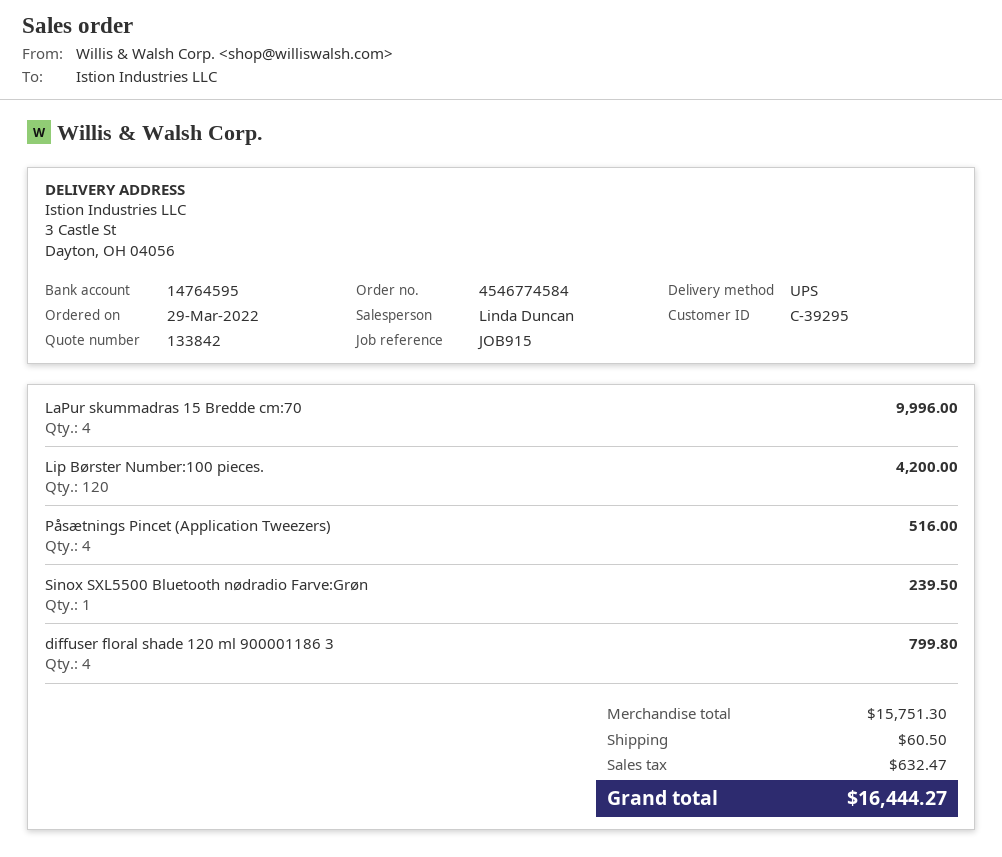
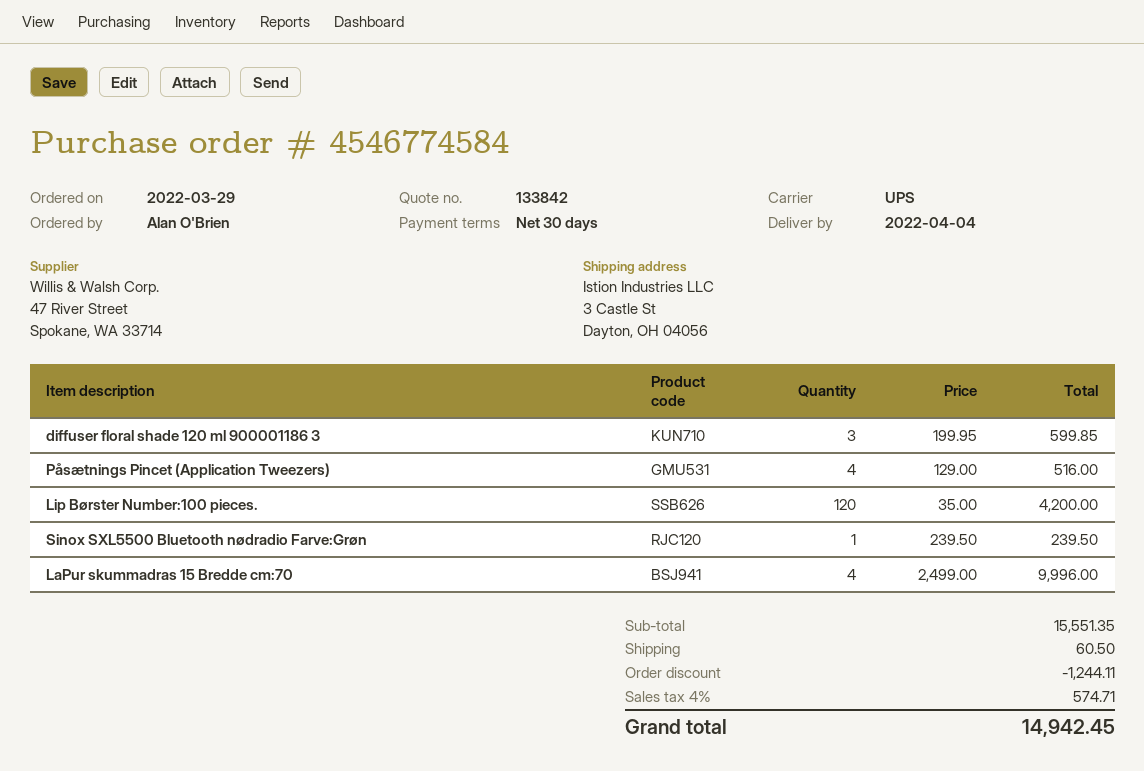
diffuser floral shade 120 ml 900001186 3: 4 for 799.80 -> 3 for 599.85
subtotal: 15751.30 -> 15551.35
discount: none -> 1244.11
tax: 632.47 -> 574.71
total: 16444.27 -> 14942.45

